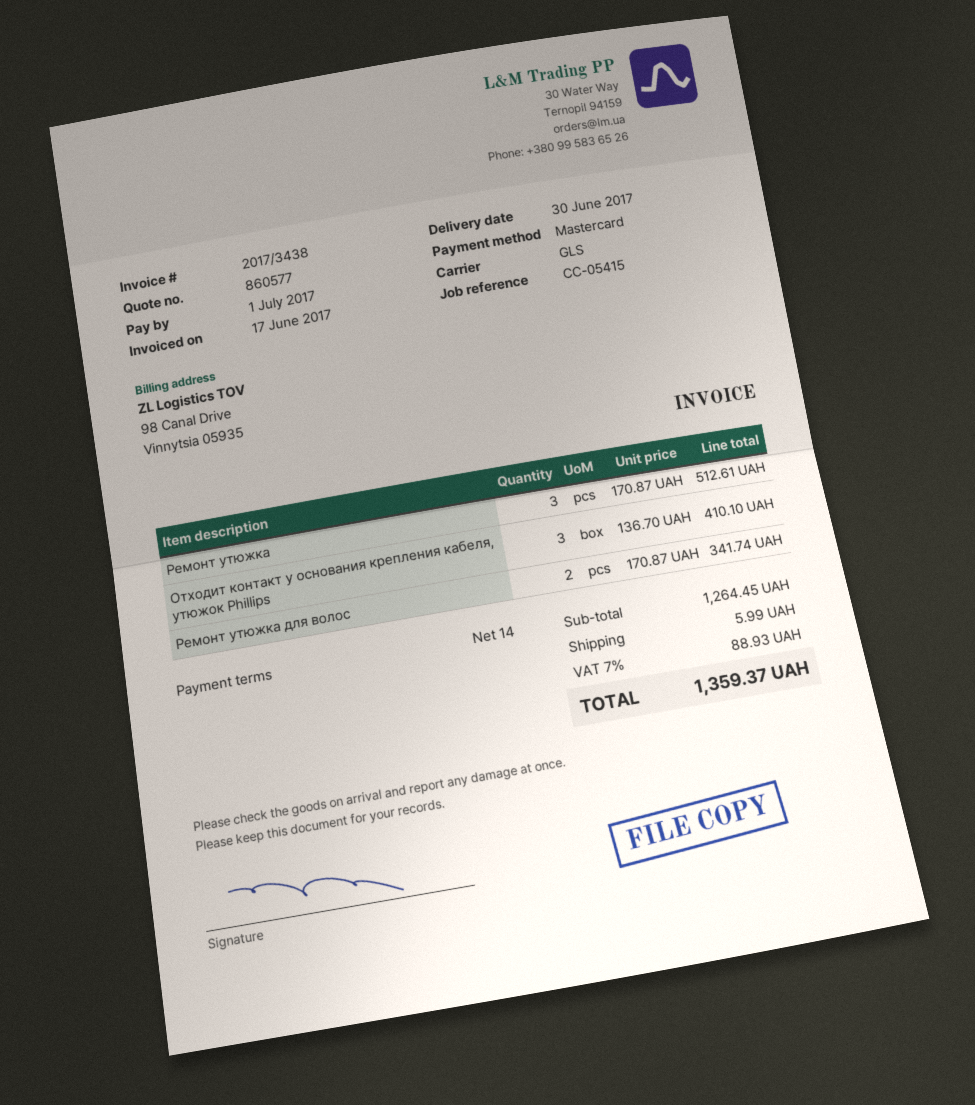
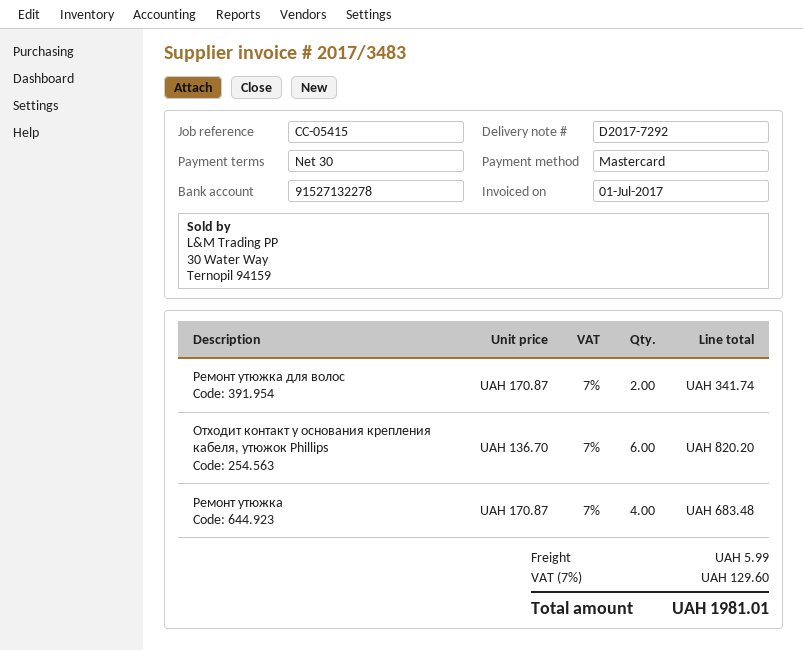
invoice number: 2017/3438 -> 2017/3483
invoice date: 2017-06-17 -> 2017-07-01
payment terms: 14 days -> 30 days
Ремонт утюжка: 3 x 170.87 = 512.61 -> 4 x 170.87 = 683.48
Отходит контакт у основания крепления кабеля, утюжок Phillips: 3 x 136.70 = 410.10 -> 6 x 136.70 = 820.20
tax: 7% = 88.93 -> 7% = 129.60
total: 1359.37 -> 1981.01

